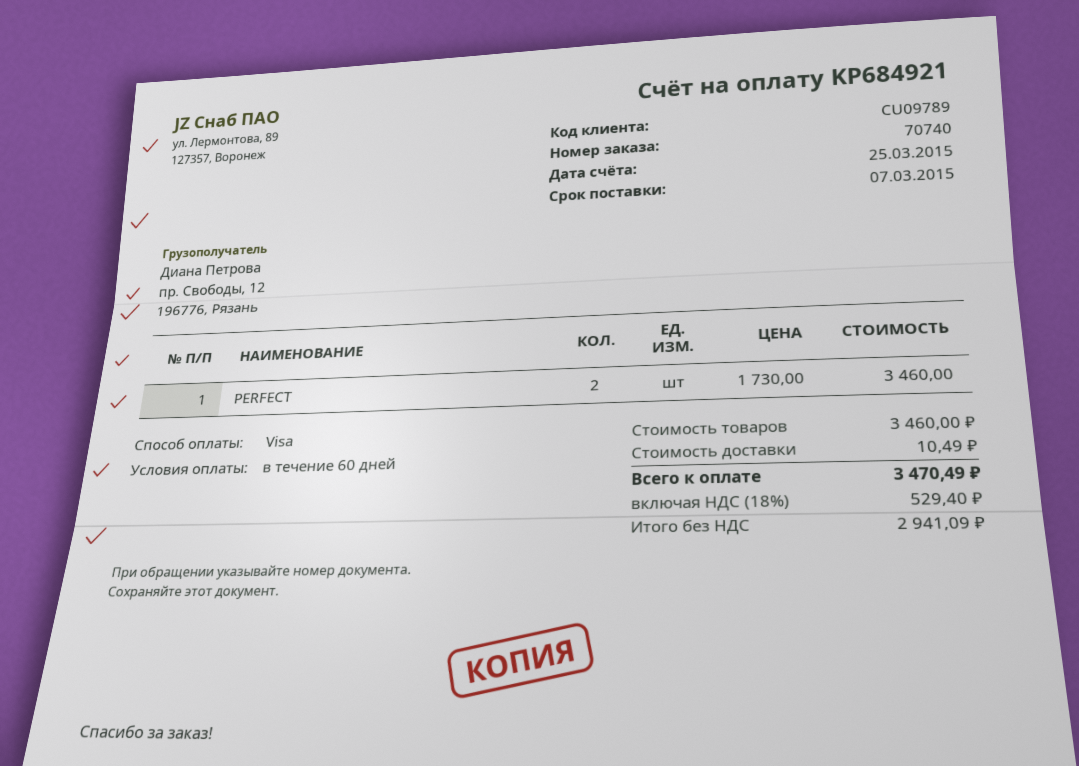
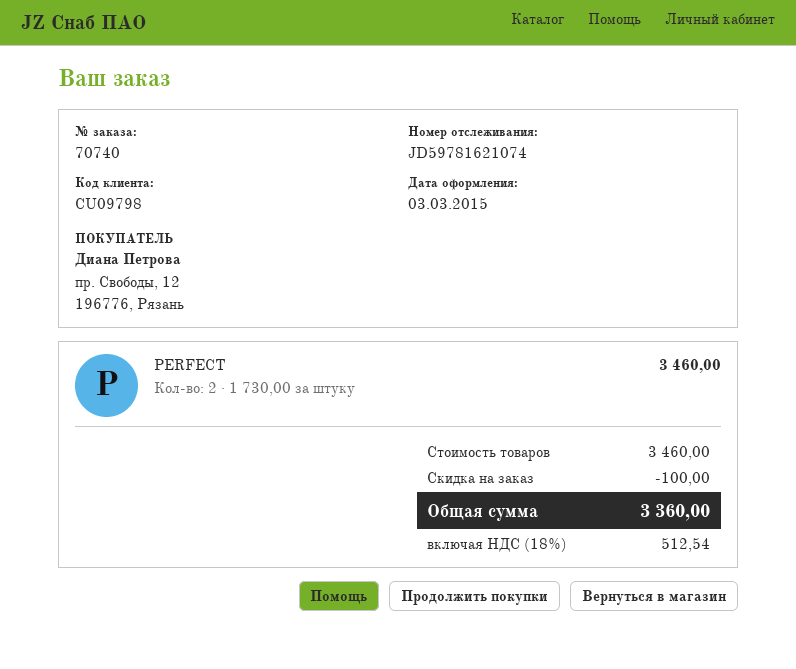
customer number: CU09789 -> CU09798
discount: none -> 100.00
shipping: 10.49 -> none
tax: 18% = 529.40 -> 18% = 512.54
total: 3470.49 -> 3360.00

